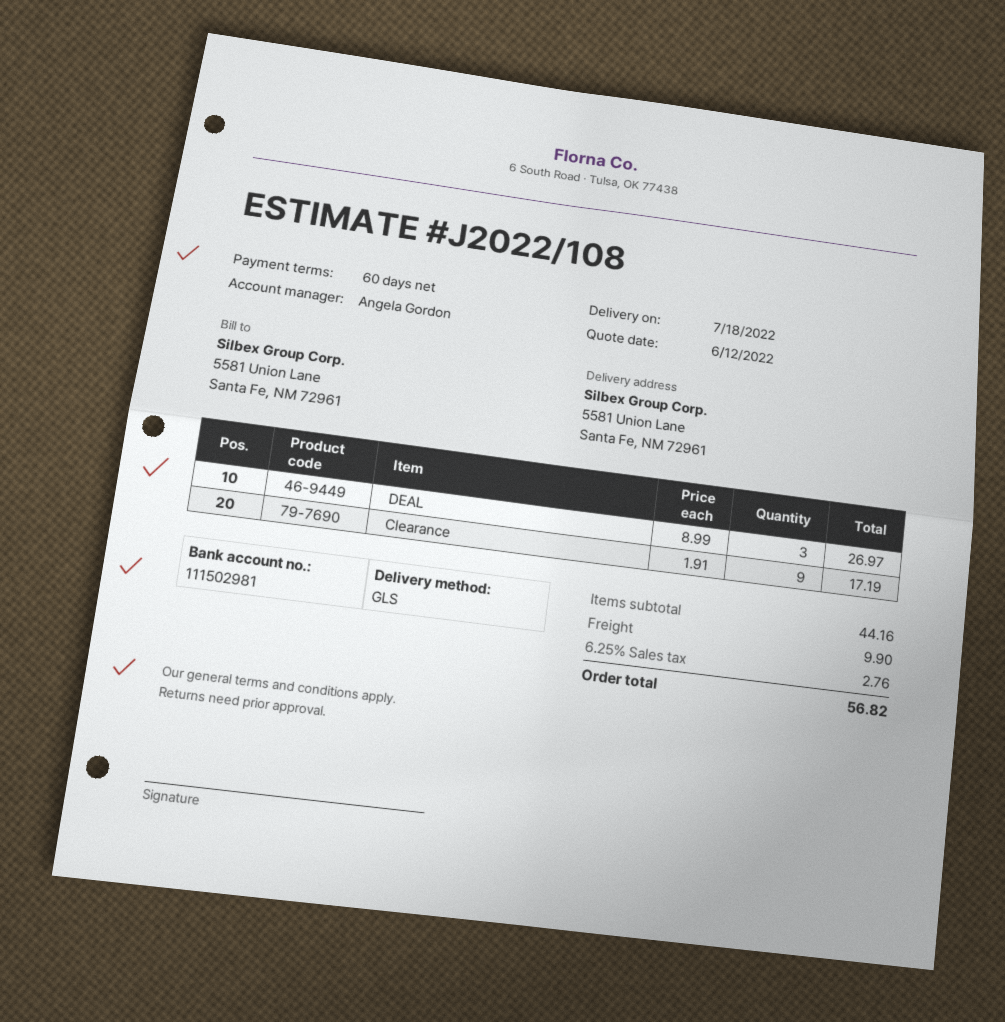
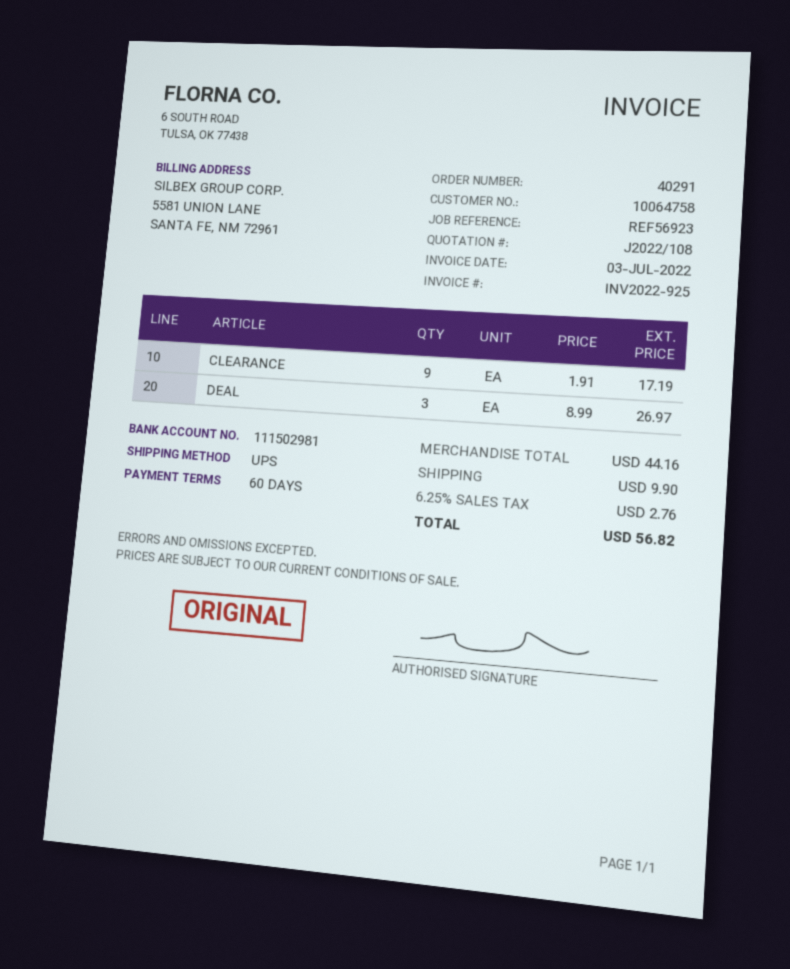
shipping method: GLS -> UPS

